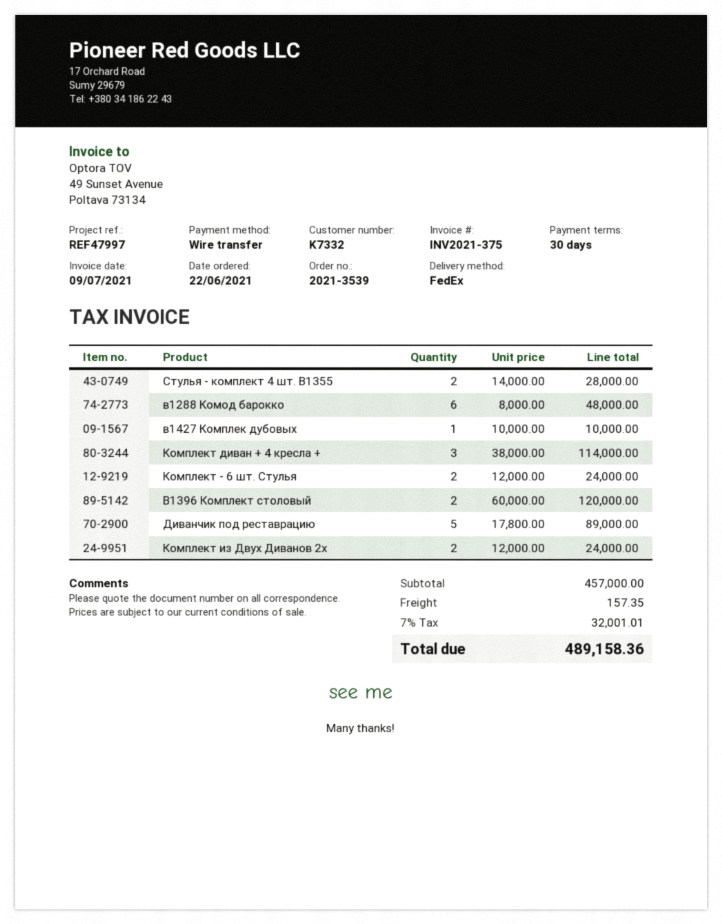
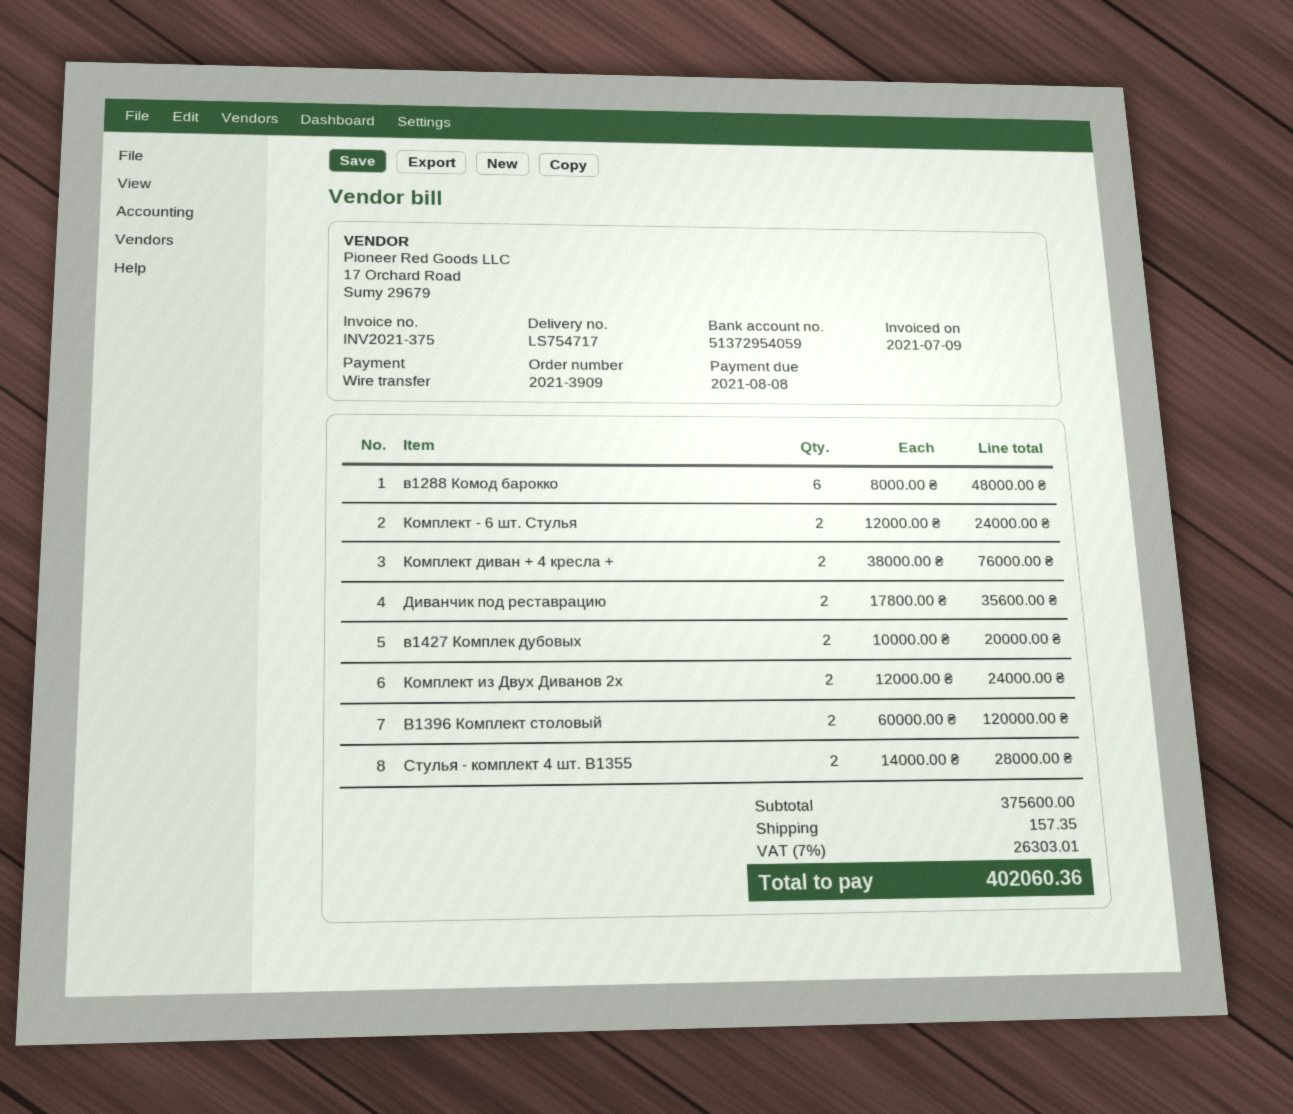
order number: 2021-3539 -> 2021-3909
в1427 Комплек дубовых: 1 x 10000.00 = 10000.00 -> 2 x 10000.00 = 20000.00
Комплект диван + 4 кресла +: 3 x 38000.00 = 114000.00 -> 2 x 38000.00 = 76000.00
Диванчик под реставрацию: 5 x 17800.00 = 89000.00 -> 2 x 17800.00 = 35600.00
subtotal: 457000.00 -> 375600.00
tax: 7% = 32001.01 -> 7% = 26303.01
total: 489158.36 -> 402060.36

